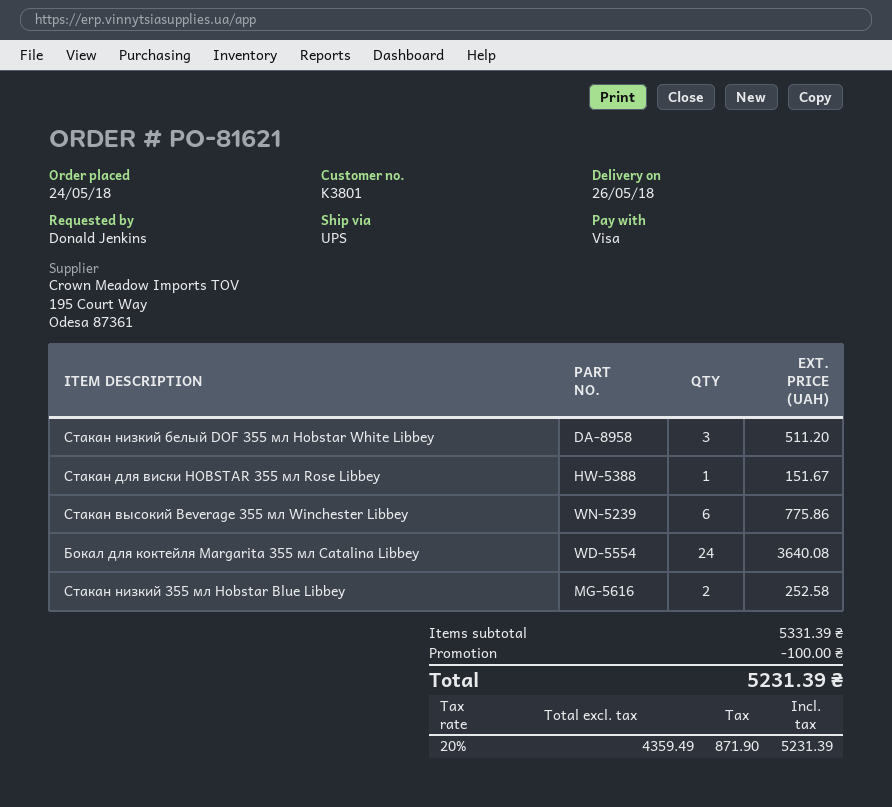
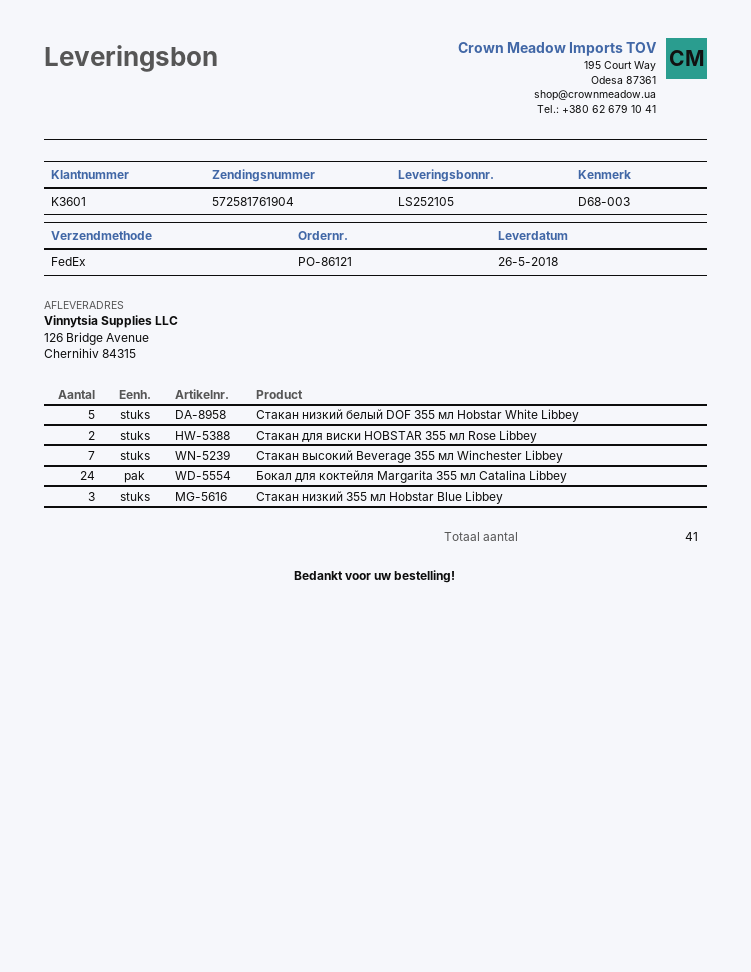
order number: PO-81621 -> PO-86121
customer number: K3801 -> K3601
shipping method: UPS -> FedEx
Стакан низкий белый DOF 355 мл Hobstar White Libbey: 3 -> 5
Стакан для виски HOBSTAR 355 мл Rose Libbey: 1 -> 2
Стакан высокий Beverage 355 мл Winchester Libbey: 6 -> 7
Стакан низкий 355 мл Hobstar Blue Libbey: 2 -> 3

